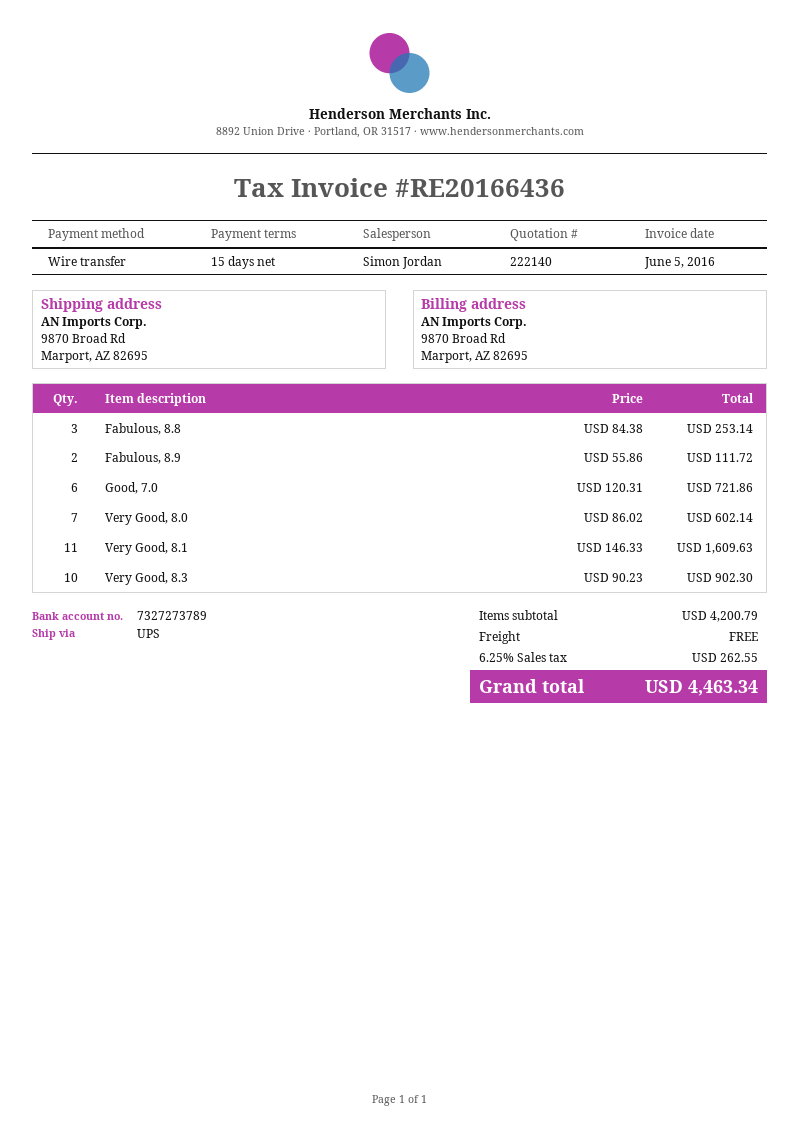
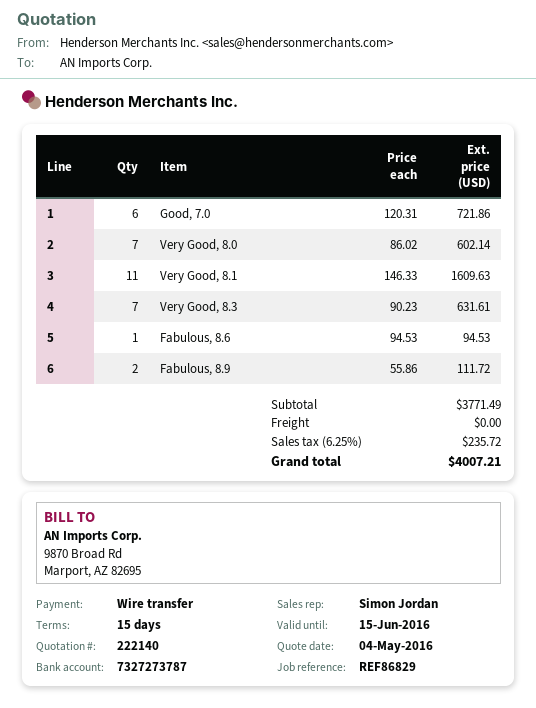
bank account: 7327273789 -> 7327273787
Fabulous, 8.8: 3 x 84.38 = 253.14 -> none
Very Good, 8.3: 10 x 90.23 = 902.30 -> 7 x 90.23 = 631.61
Fabulous, 8.6: none -> 1 x 94.53 = 94.53
subtotal: 4200.79 -> 3771.49
tax: 6.25% = 262.55 -> 6.25% = 235.72
total: 4463.34 -> 4007.21

